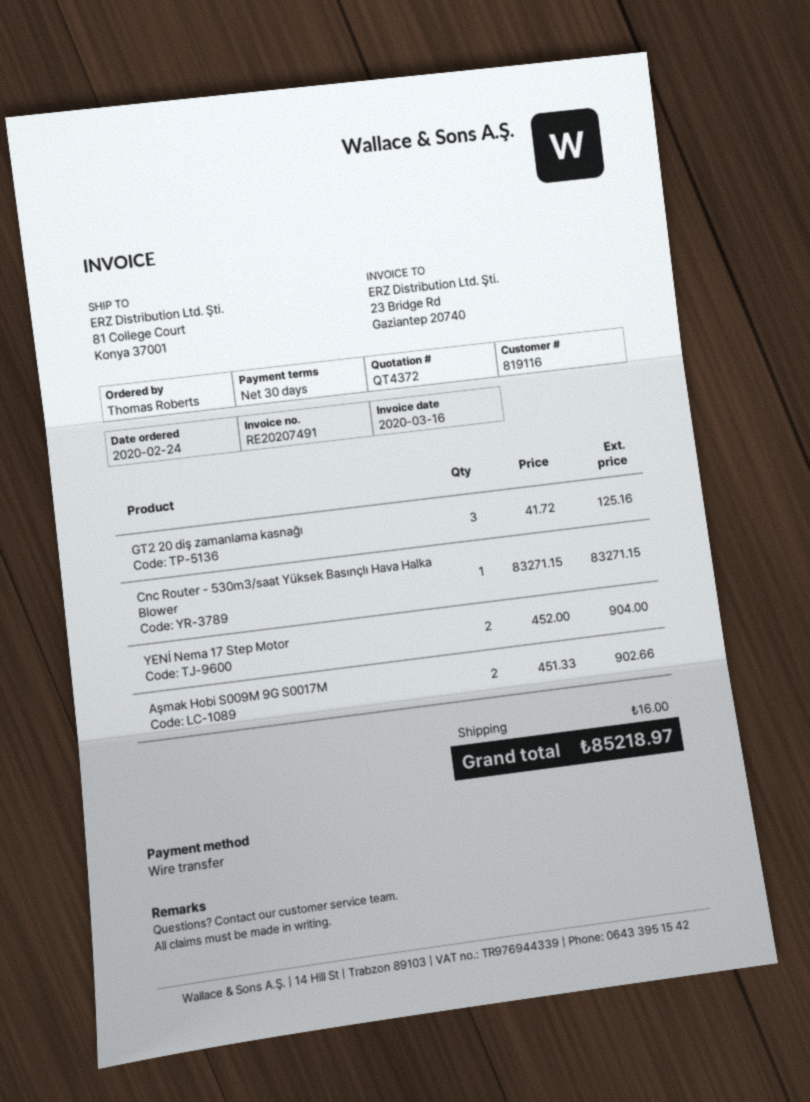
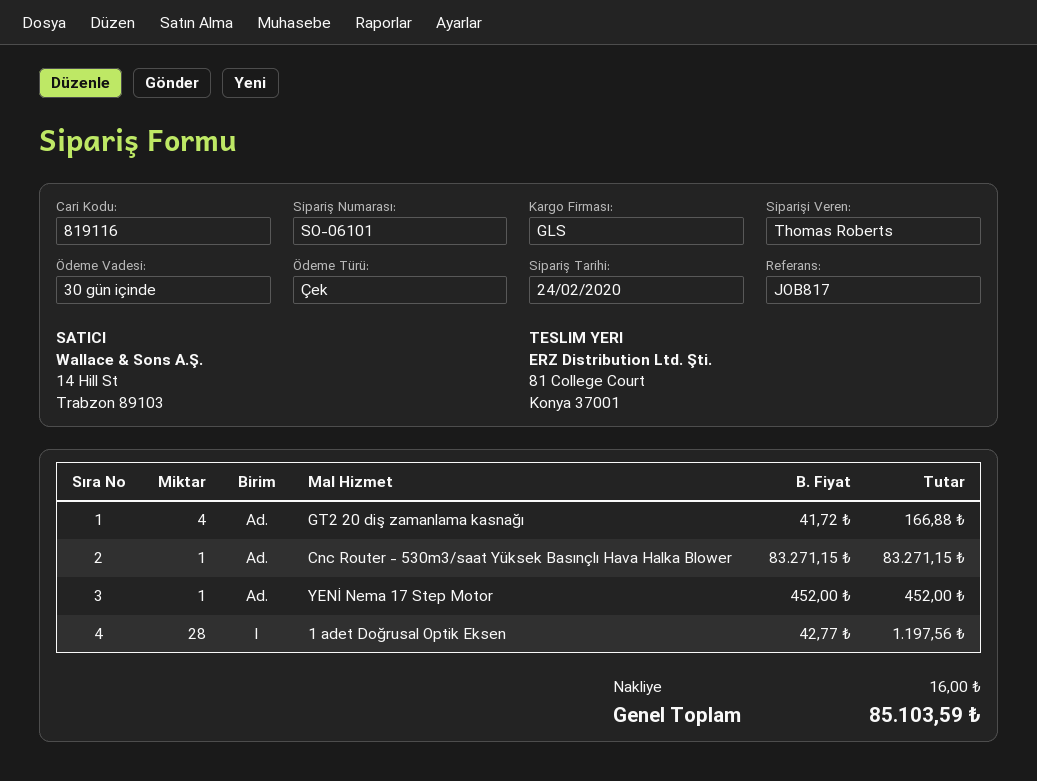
payment method: bank transfer -> cheque
GT2 20 diş zamanlama kasnağı: 3 x 41.72 = 125.16 -> 4 x 41.72 = 166.88
YENİ Nema 17 Step Motor: 2 x 452.00 = 904.00 -> 1 x 452.00 = 452.00
Aşmak Hobi S009M 9G S0017M: 2 x 451.33 = 902.66 -> none
1 adet Doğrusal Optik Eksen: none -> 28 x 42.77 = 1197.56
total: 85218.97 -> 85103.59

